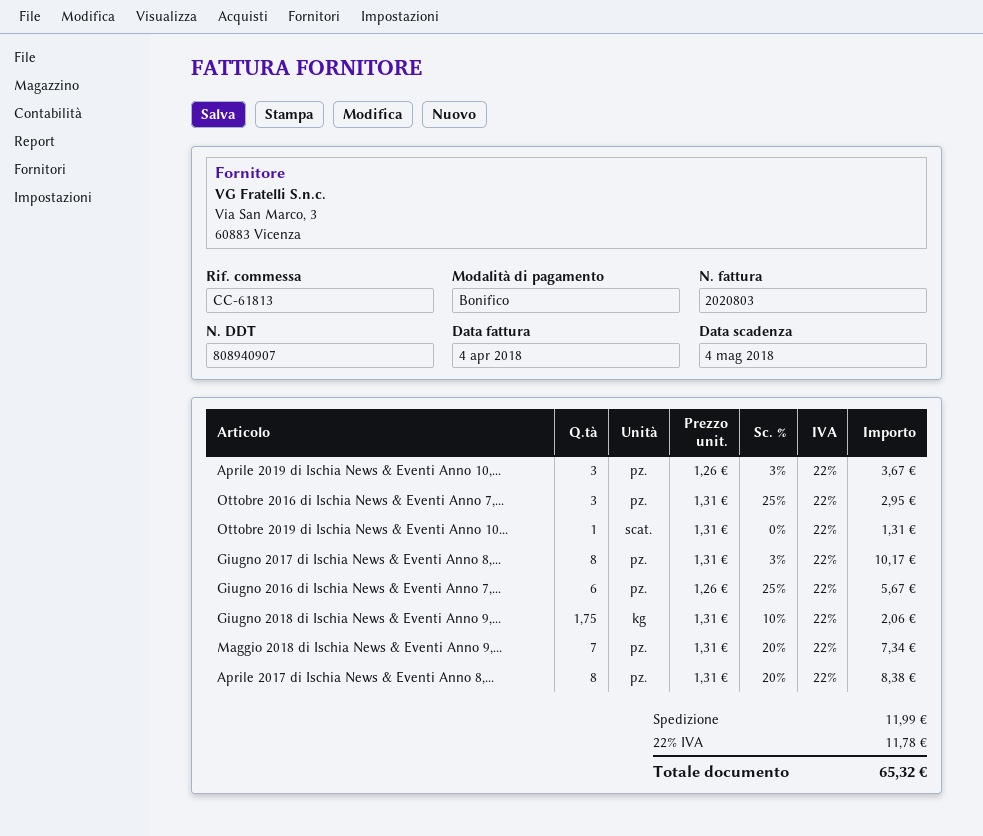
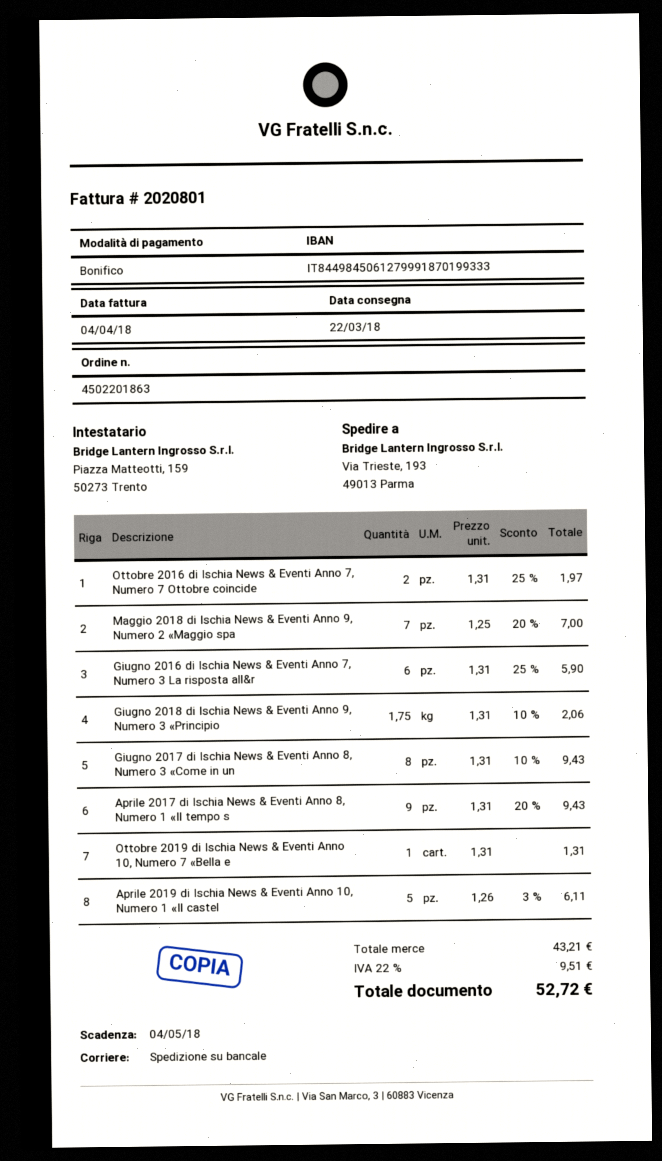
invoice number: 2020803 -> 2020801
Aprile 2019 di Ischia News & Eventi Anno 10,...: 3 x 1.26 - 3% = 3.67 -> 5 x 1.26 - 3% = 6.11
Ottobre 2016 di Ischia News & Eventi Anno 7,...: 3 x 1.31 - 25% = 2.95 -> 2 x 1.31 - 25% = 1.97
Giugno 2017 di Ischia News & Eventi Anno 8,...: 8 x 1.31 - 3% = 10.17 -> 8 x 1.31 - 10% = 9.43
Giugno 2016 di Ischia News & Eventi Anno 7,...: 6 x 1.26 - 25% = 5.67 -> 6 x 1.31 - 25% = 5.90
Maggio 2018 di Ischia News & Eventi Anno 9,...: 7 x 1.31 - 20% = 7.34 -> 7 x 1.25 - 20% = 7.00
Aprile 2017 di Ischia News & Eventi Anno 8,...: 8 x 1.31 - 20% = 8.38 -> 9 x 1.31 - 20% = 9.43
shipping: 11.99 -> none
tax: 22% = 11.78 -> 22% = 9.51
total: 65.32 -> 52.72

